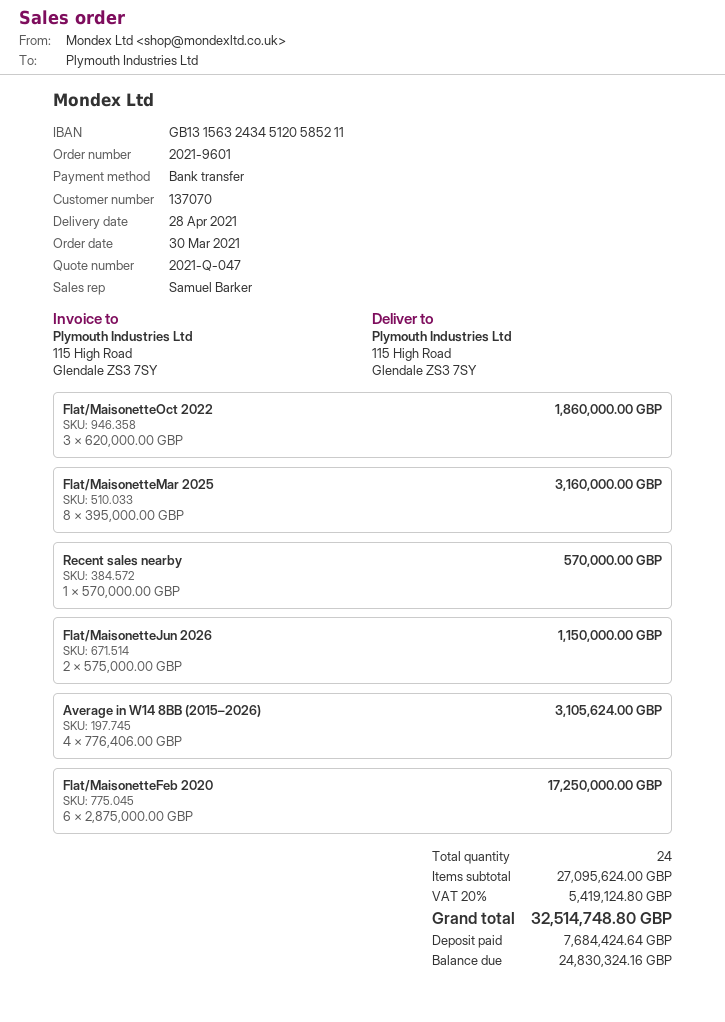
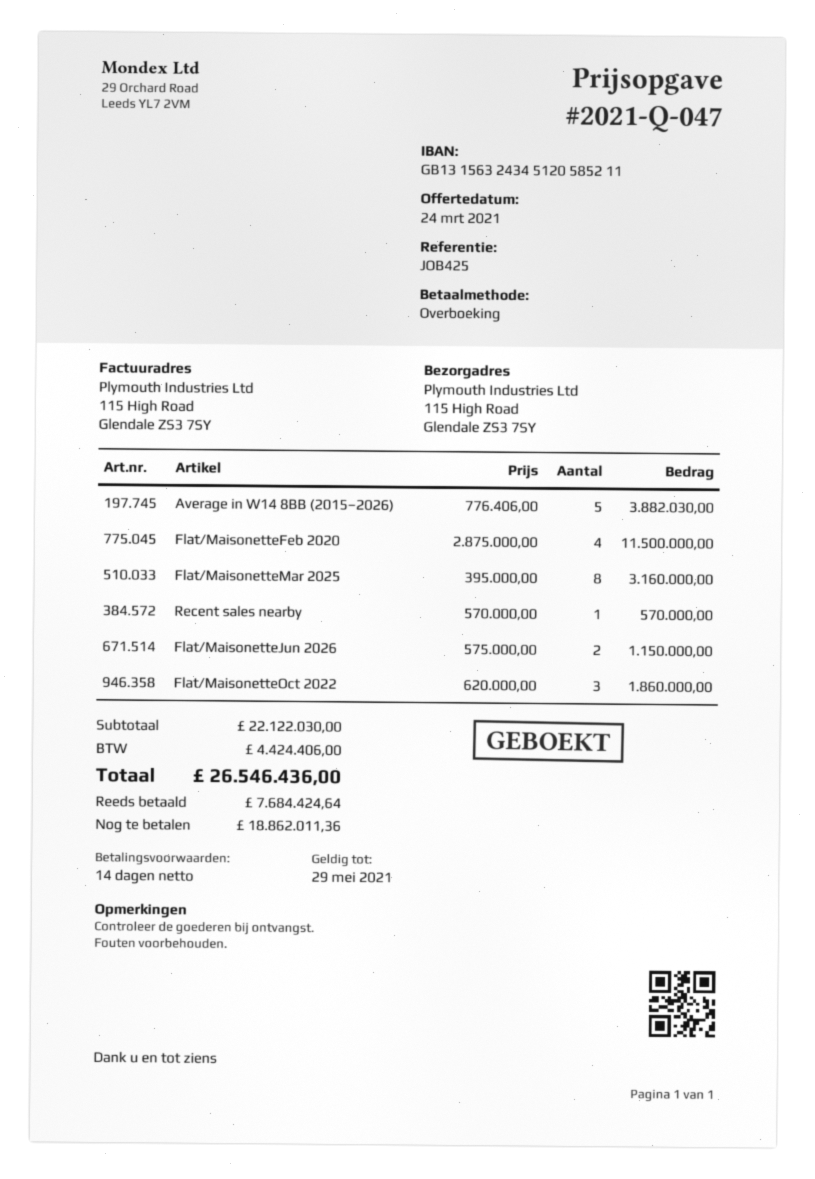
Average in W14 8BB (2015–2026): 4 x 776406.00 = 3105624.00 -> 5 x 776406.00 = 3882030.00
Flat/MaisonetteFeb 2020: 6 x 2875000.00 = 17250000.00 -> 4 x 2875000.00 = 11500000.00
subtotal: 27095624.00 -> 22122030.00
tax: 5419124.80 -> 4424406.00
total: 32514748.80 -> 26546436.00
balance: 24830324.16 -> 18862011.36

